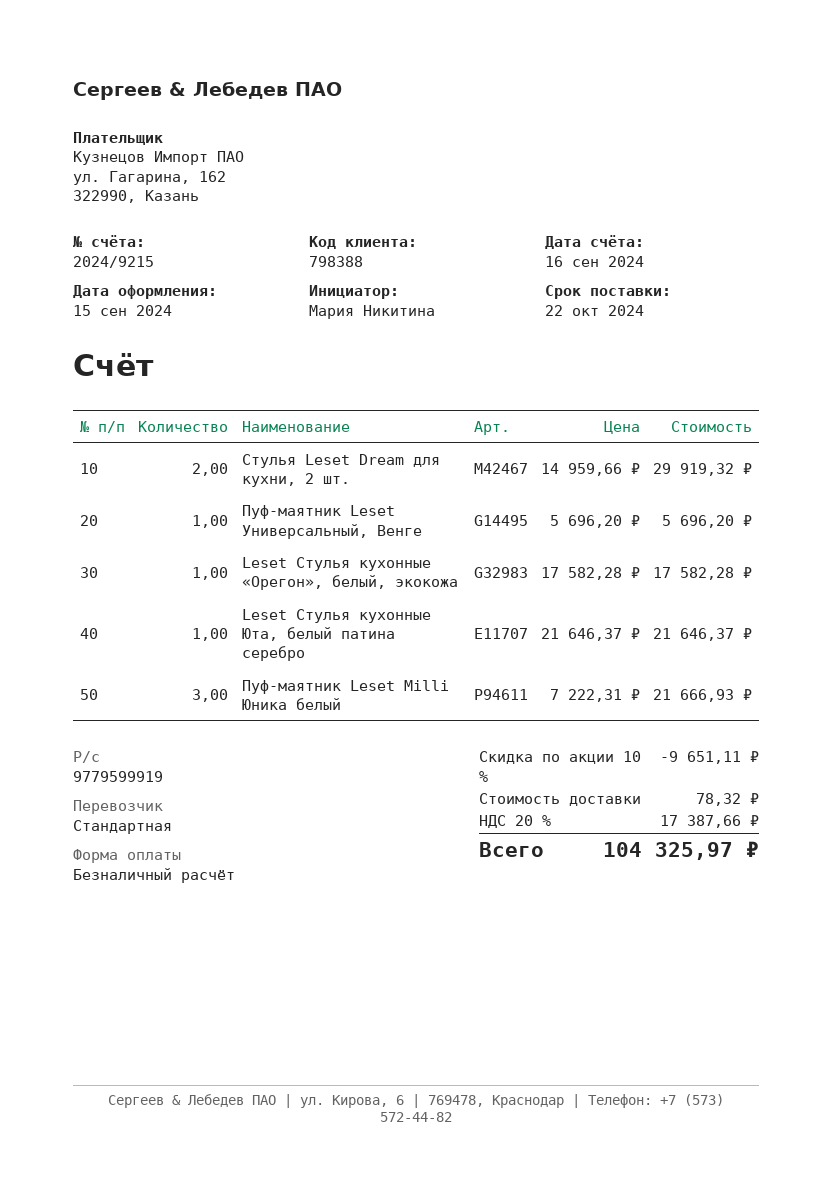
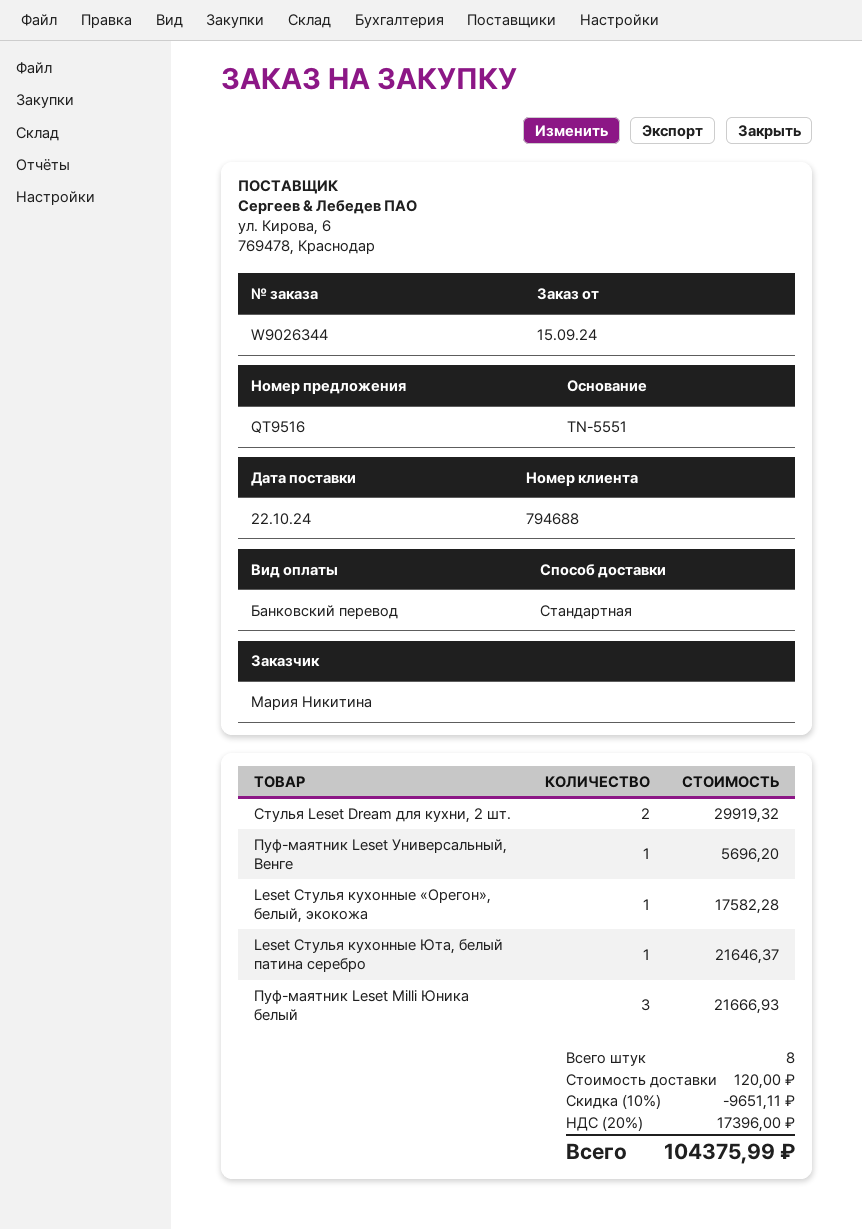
customer number: 798388 -> 794688
shipping: 78.32 -> 120.00
tax: 20% = 17387.66 -> 20% = 17396.00
total: 104325.97 -> 104375.99

